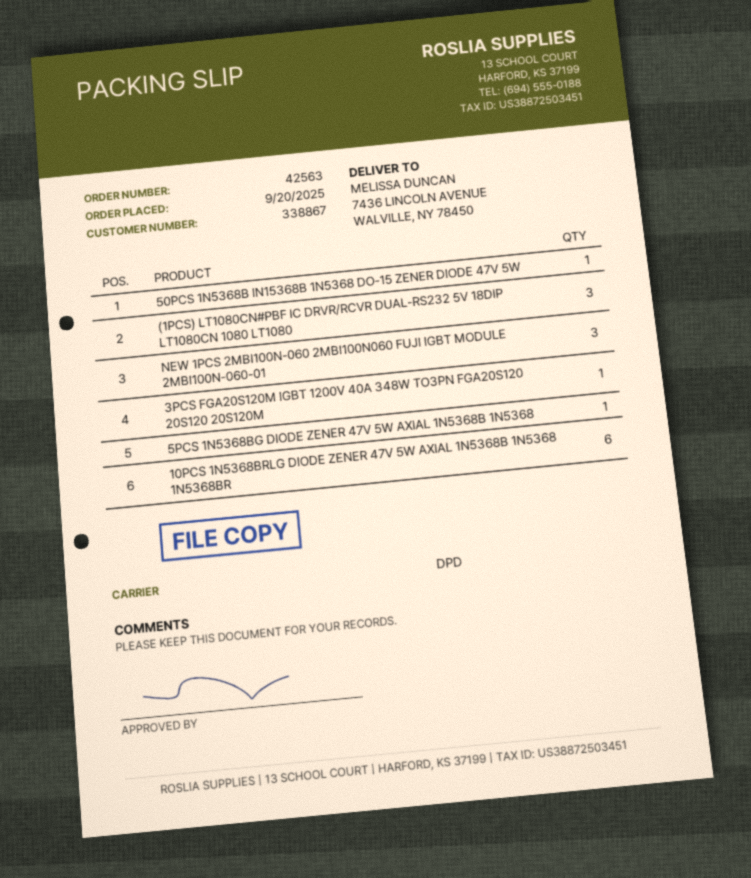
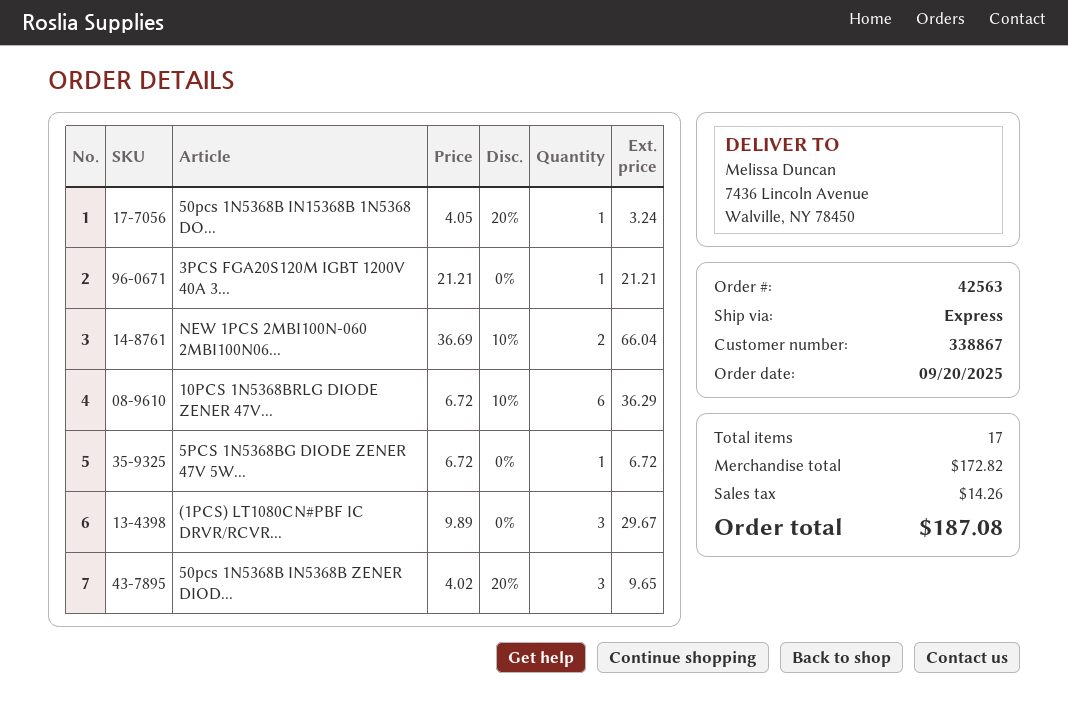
shipping method: DPD -> express
NEW 1PCS 2MBI100N-060 2MBI100N060 FUJI IGBT MODULE 2MBI100N-060-01: 3 -> 2
50pcs 1N5368B IN5368B ZENER DIOD...: none -> 3

